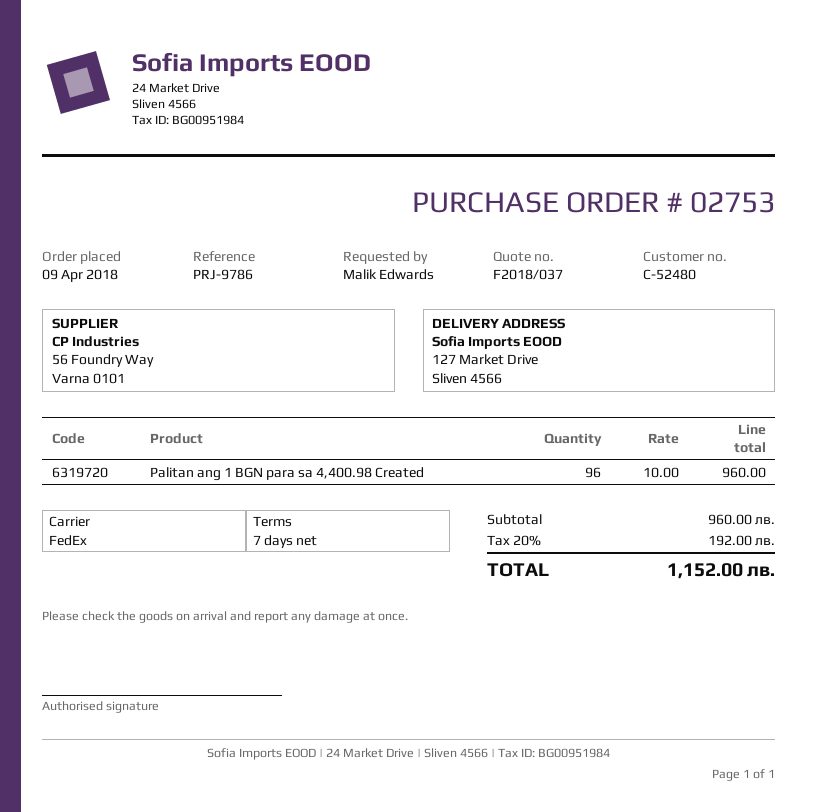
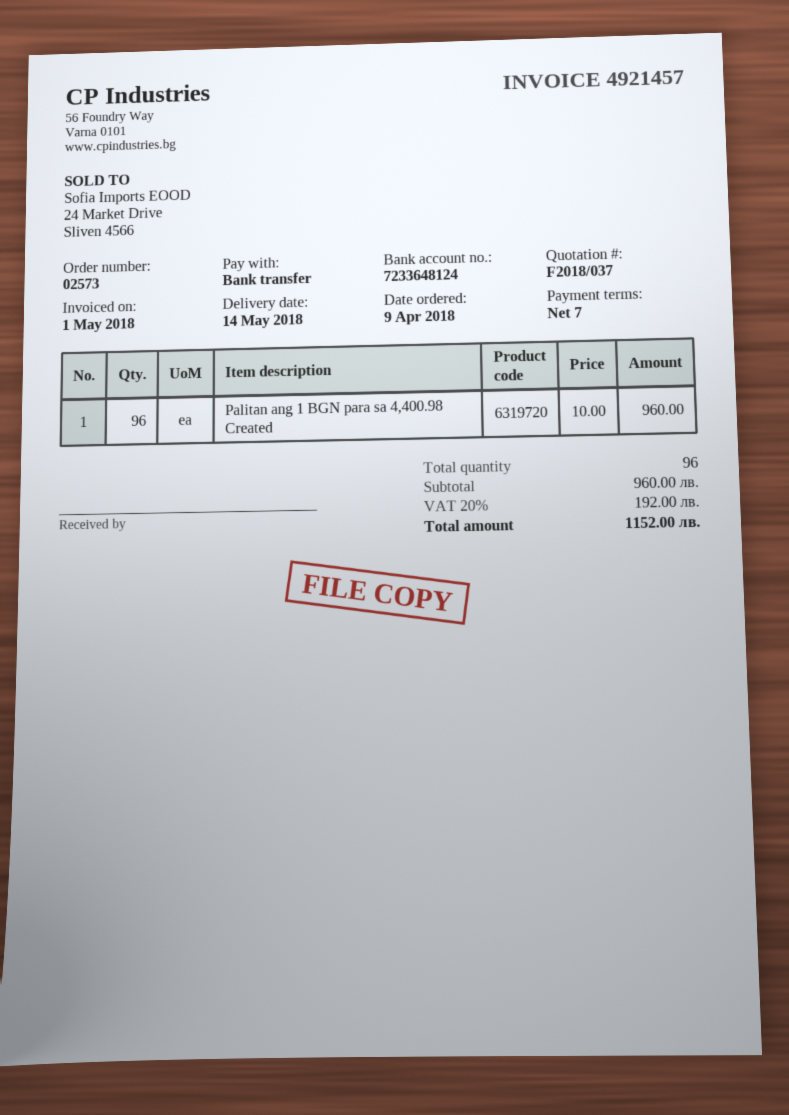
order number: 02753 -> 02573

